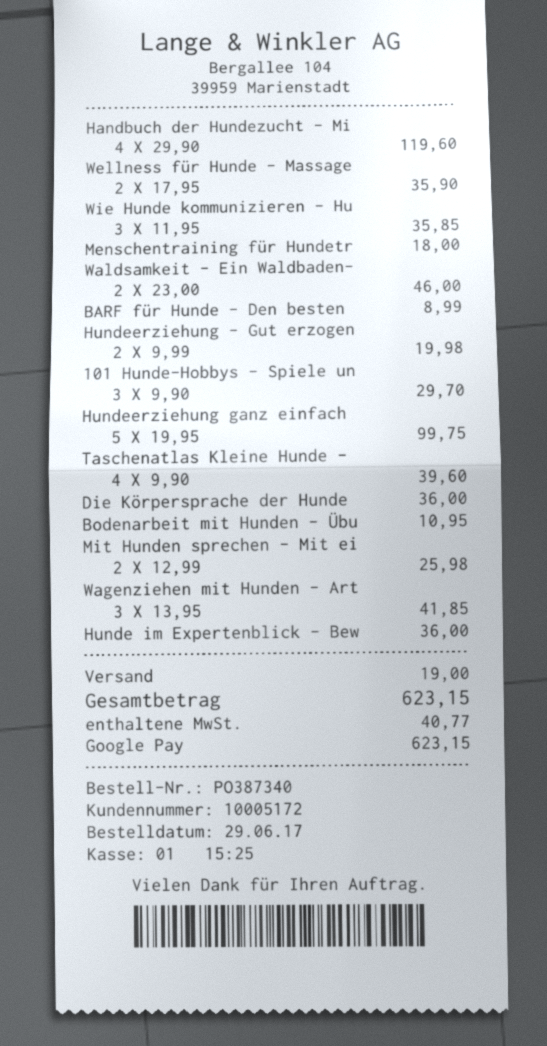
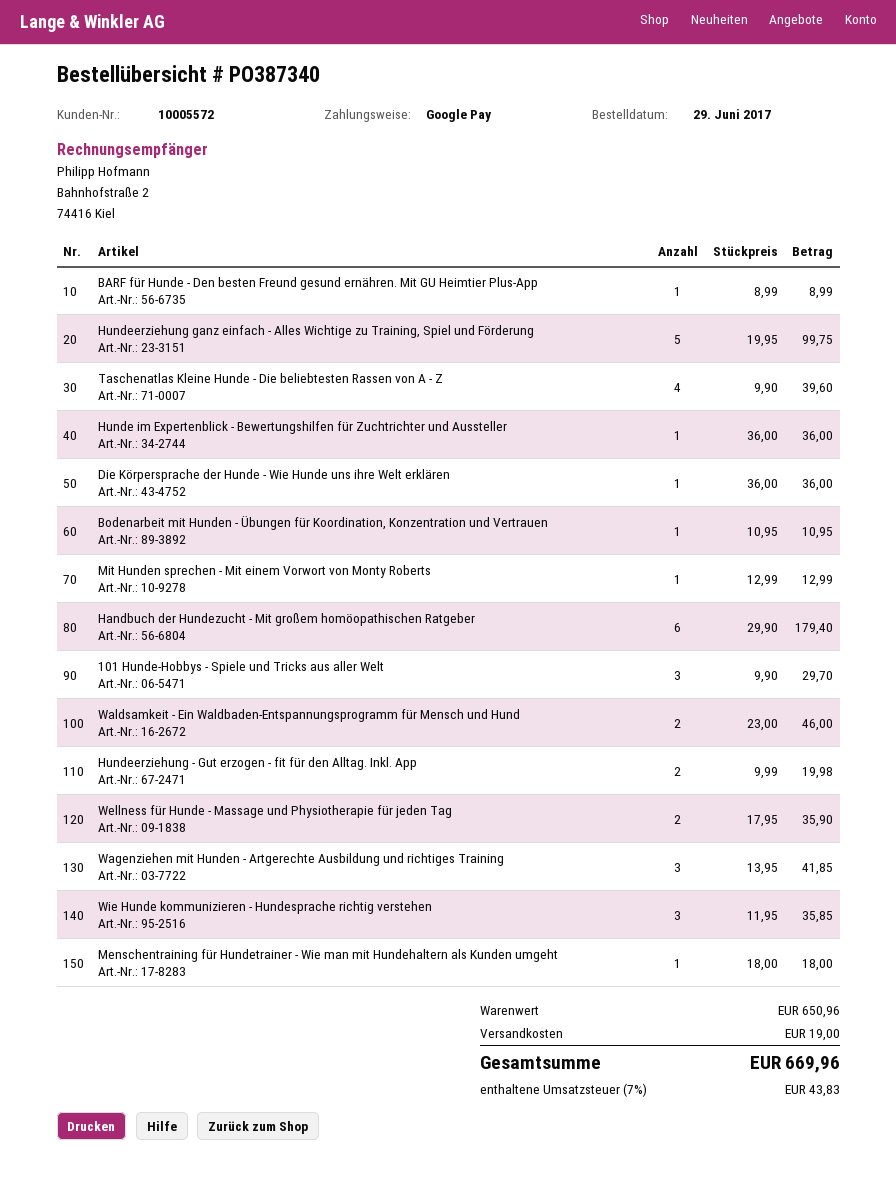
customer number: 10005172 -> 10005572
Handbuch der Hundezucht - Mi: 4 x 29.90 = 119.60 -> 6 x 29.90 = 179.40
Mit Hunden sprechen - Mit ei: 2 x 12.99 = 25.98 -> 1 x 12.99 = 12.99
tax: 40.77 -> 43.83
total: 623.15 -> 669.96

